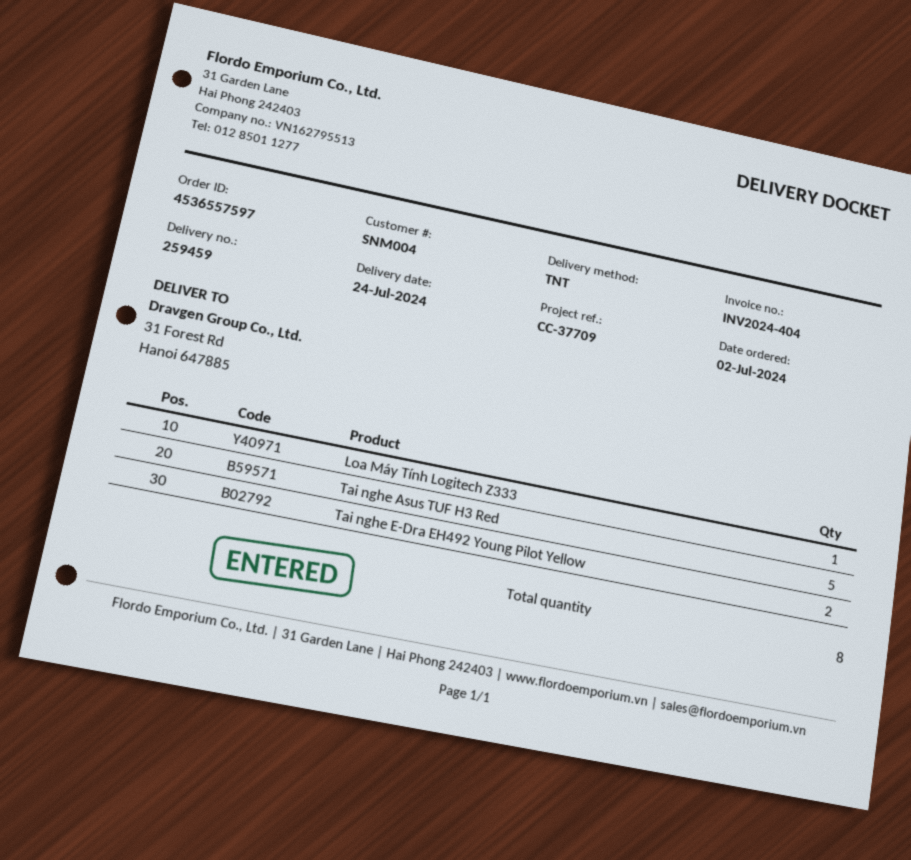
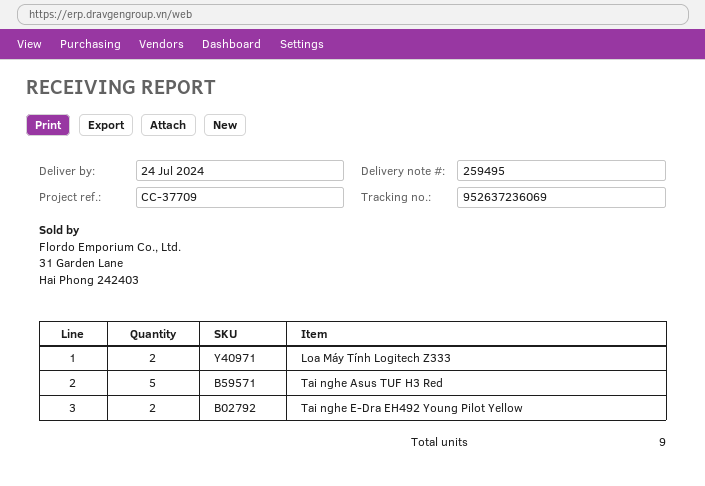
delivery note number: 259459 -> 259495
Loa Máy Tính Logitech Z333: 1 -> 2
total quantity: 8 -> 9

